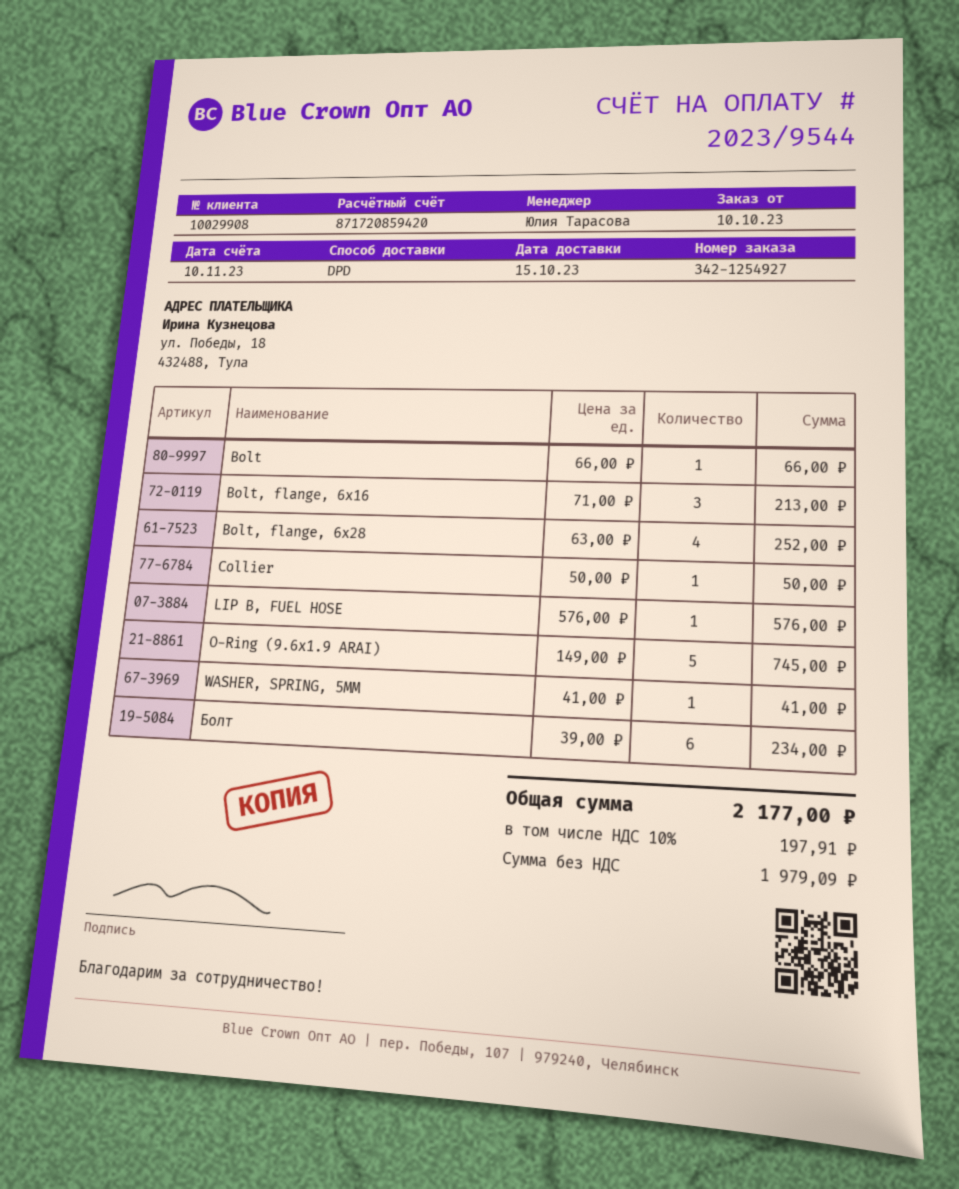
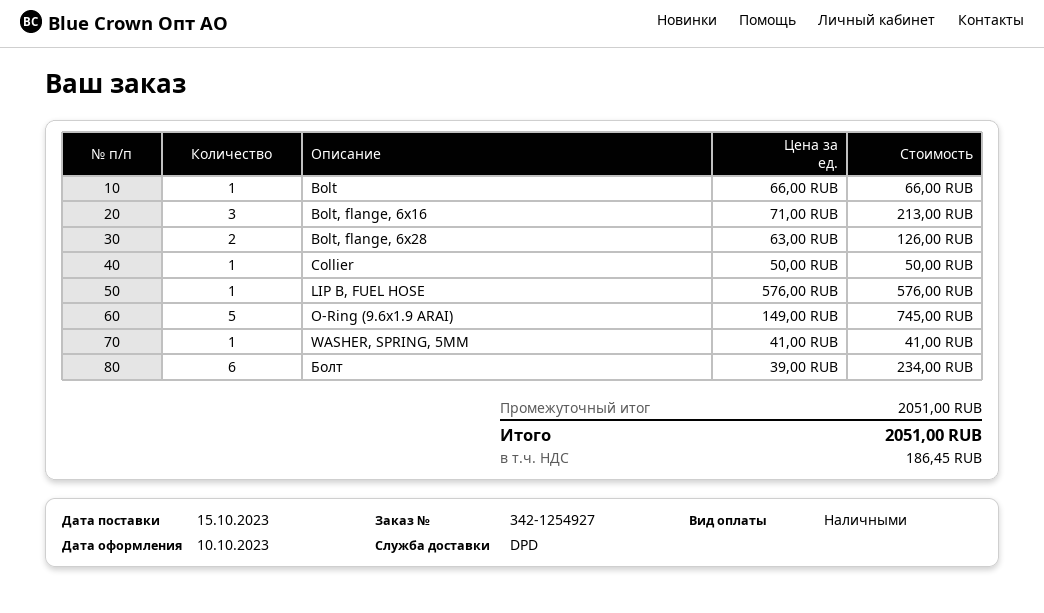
Bolt, flange, 6x28: 4 x 63.00 = 252.00 -> 2 x 63.00 = 126.00
tax: 197.91 -> 186.45
total: 2177.00 -> 2051.00

